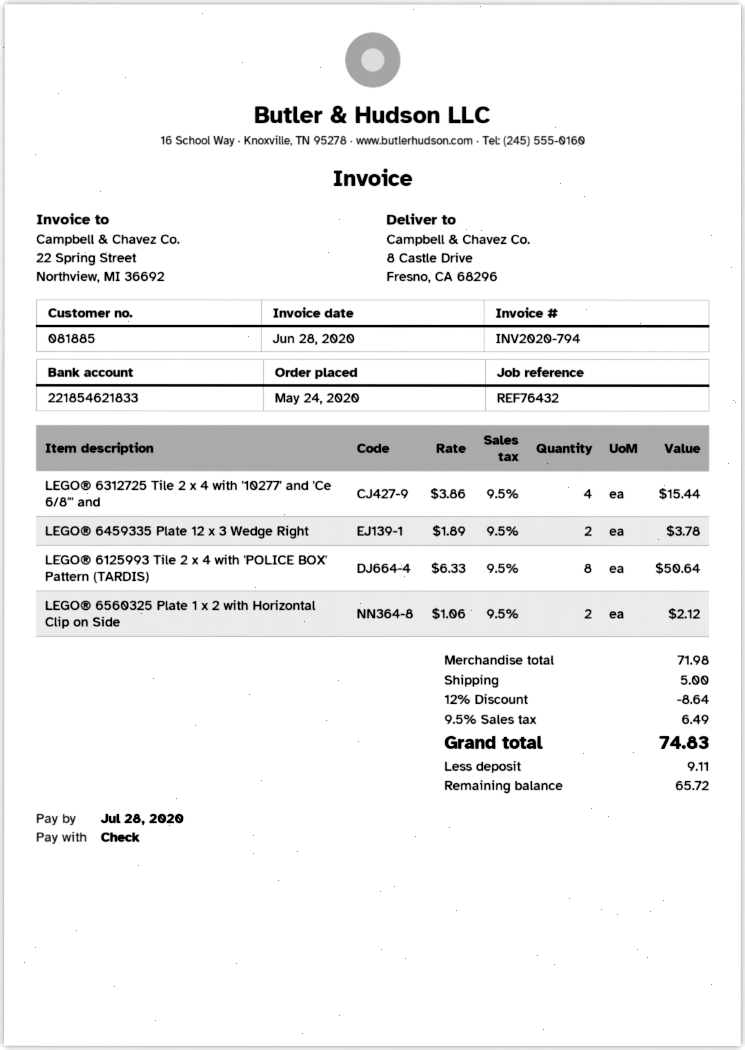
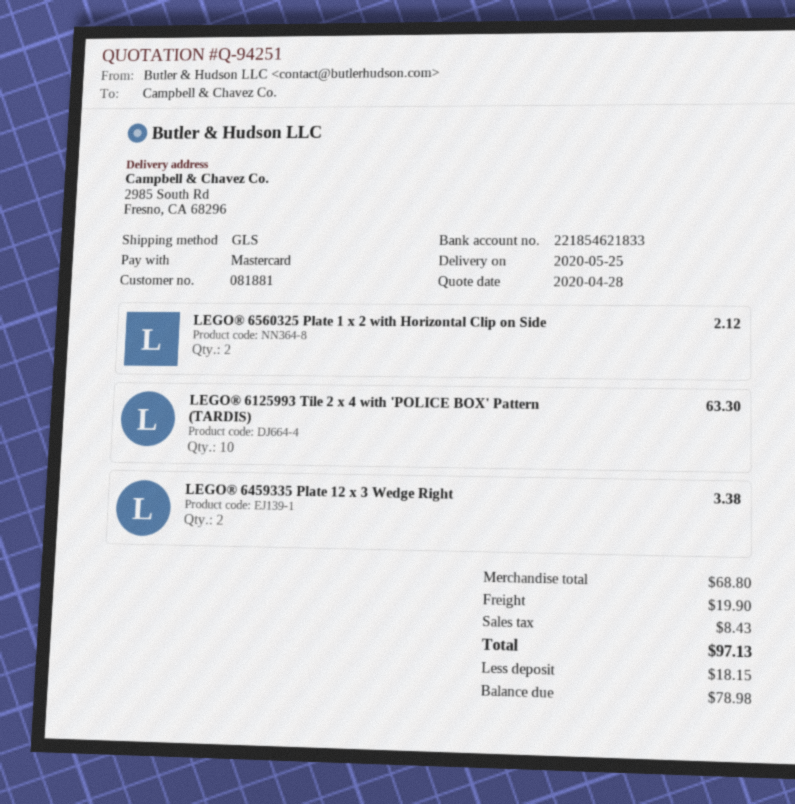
customer number: 081885 -> 081881
payment method: cheque -> Mastercard
ship to: 8 Castle Drive, Fresno, CA 68296 -> 2985 South Rd, Fresno, CA 68296
LEGO® 6312725 Tile 2 x 4 with '10277' and 'Ce 6/8"' and: 4 for 15.44 -> none
LEGO® 6459335 Plate 12 x 3 Wedge Right: 2 for 3.78 -> 2 for 3.38
LEGO® 6125993 Tile 2 x 4 with 'POLICE BOX' Pattern (TARDIS): 8 for 50.64 -> 10 for 63.30
subtotal: 71.98 -> 68.80
discount: 12% = 8.64 -> none
shipping: 5.00 -> 19.90
tax: 6.49 -> 8.43
total: 74.83 -> 97.13
deposit: 9.11 -> 18.15
balance: 65.72 -> 78.98

